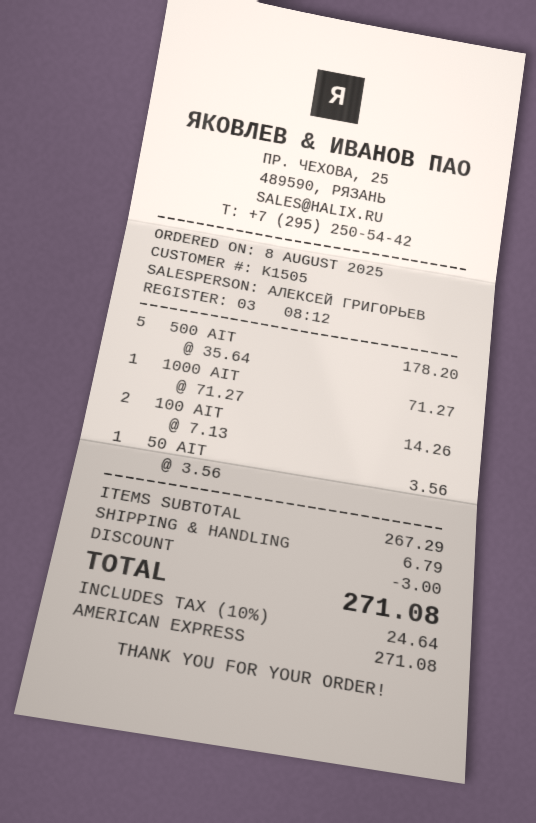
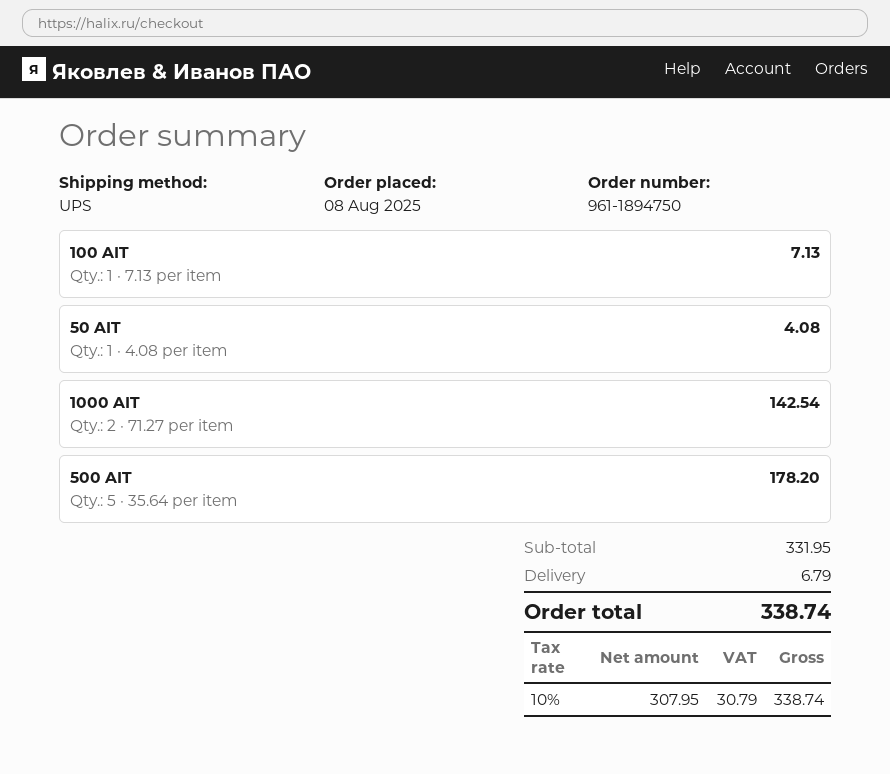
1000 AIT: 1 x 71.27 = 71.27 -> 2 x 71.27 = 142.54
100 AIT: 2 x 7.13 = 14.26 -> 1 x 7.13 = 7.13
50 AIT: 1 x 3.56 = 3.56 -> 1 x 4.08 = 4.08
subtotal: 267.29 -> 331.95
discount: 3.00 -> none
tax: 10% = 24.64 -> 10% = 30.79
total: 271.08 -> 338.74

